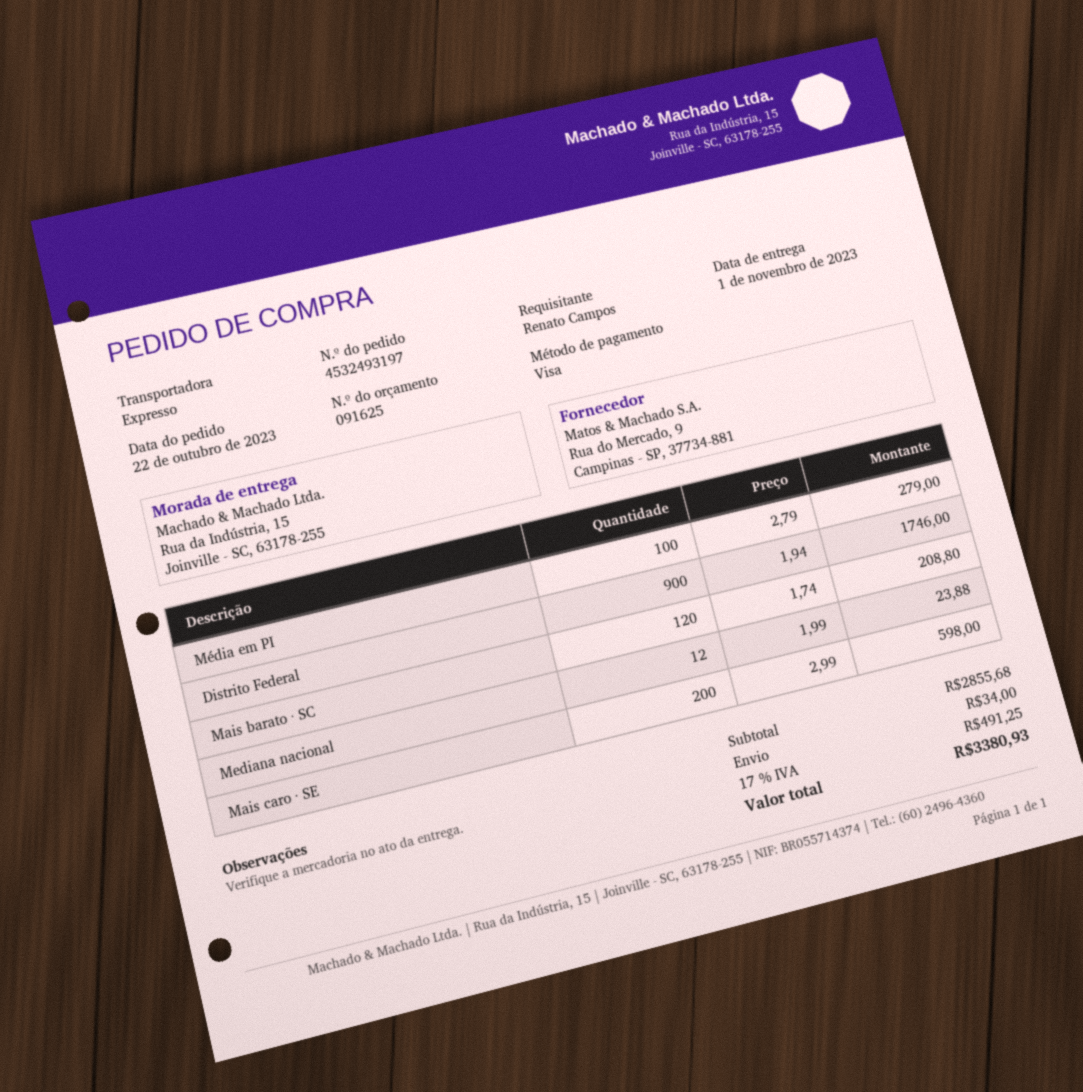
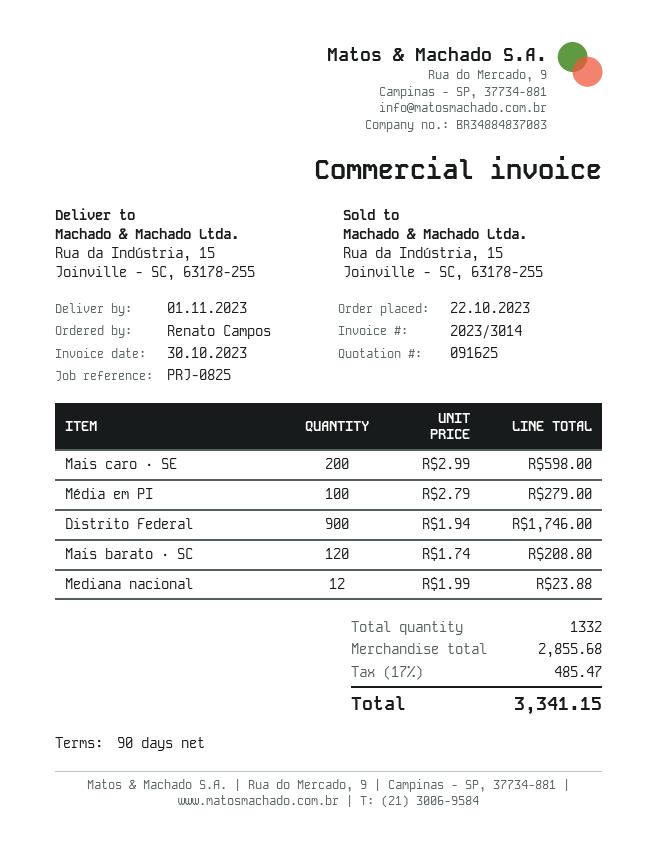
shipping: 34.00 -> none
tax: 17% = 491.25 -> 17% = 485.47
total: 3380.93 -> 3341.15

